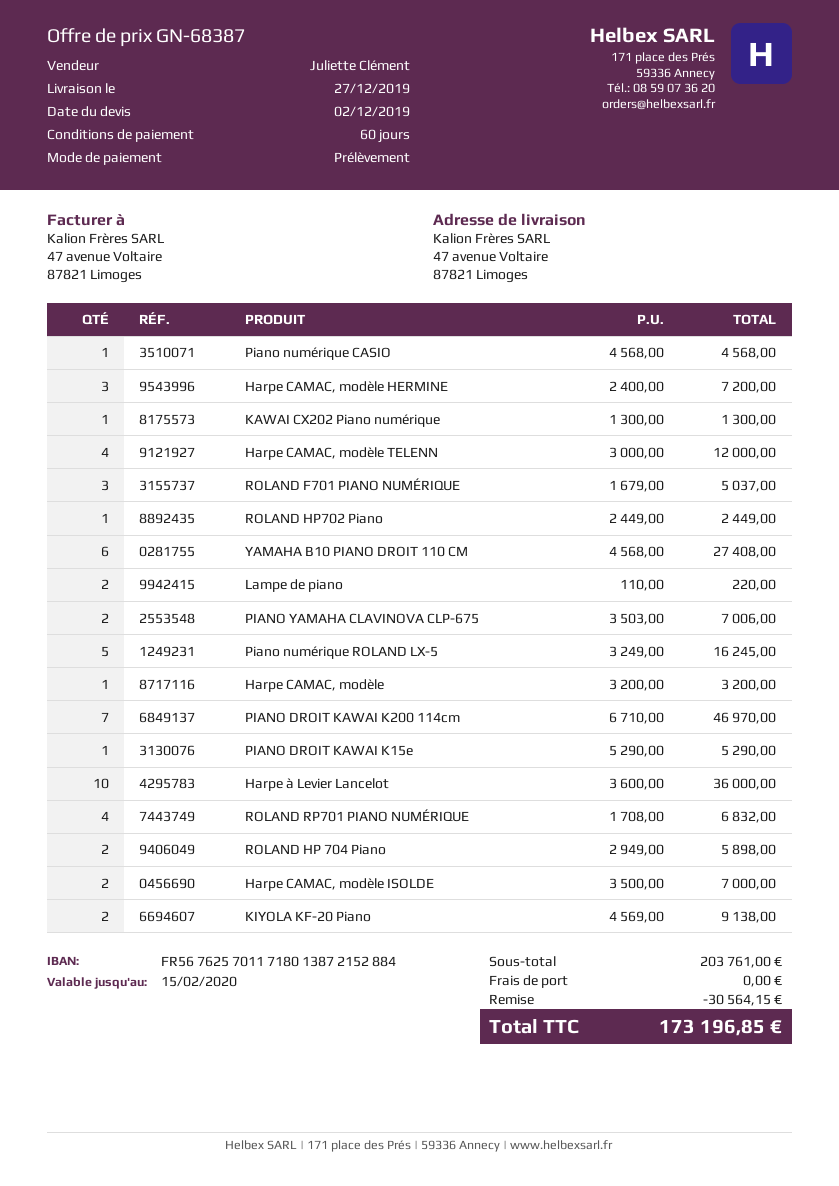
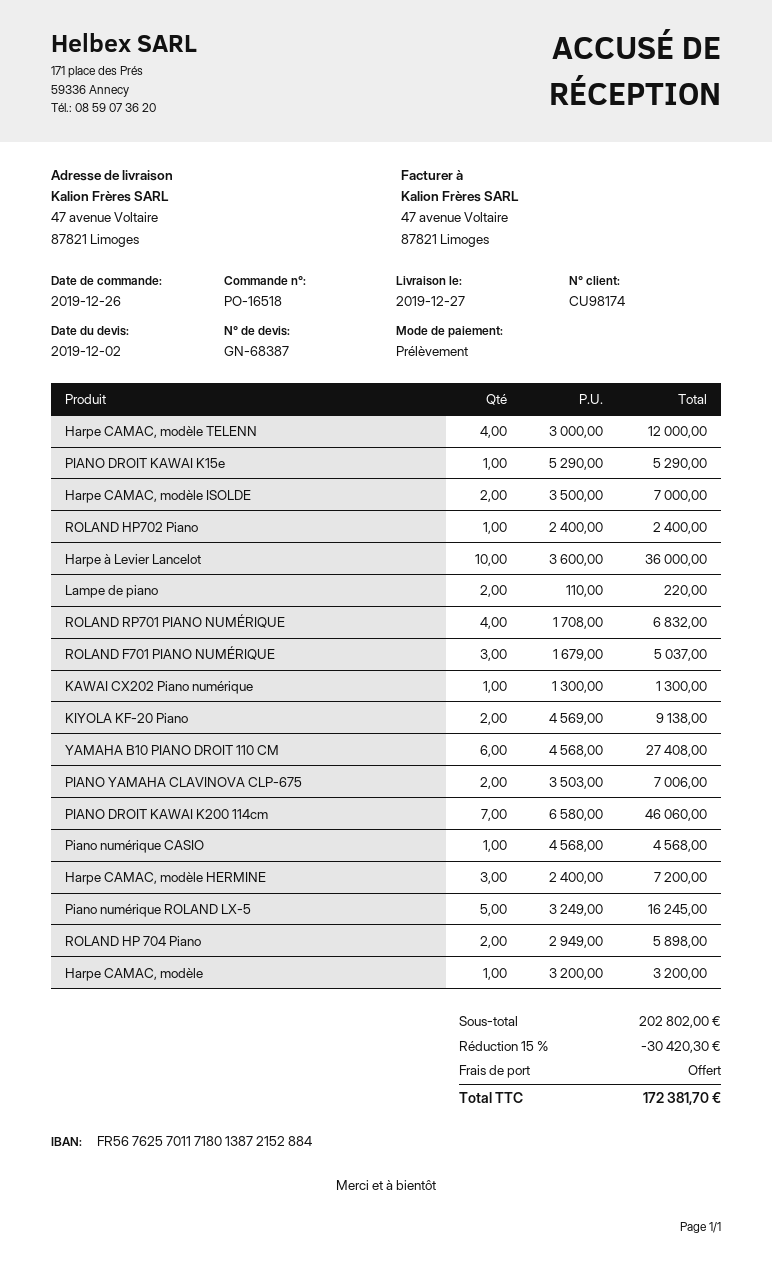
ROLAND HP702 Piano: 1 x 2449.00 = 2449.00 -> 1 x 2400.00 = 2400.00
PIANO DROIT KAWAI K200 114cm: 7 x 6710.00 = 46970.00 -> 7 x 6580.00 = 46060.00
subtotal: 203761.00 -> 202802.00
discount: 30564.15 -> 30420.30
total: 173196.85 -> 172381.70

